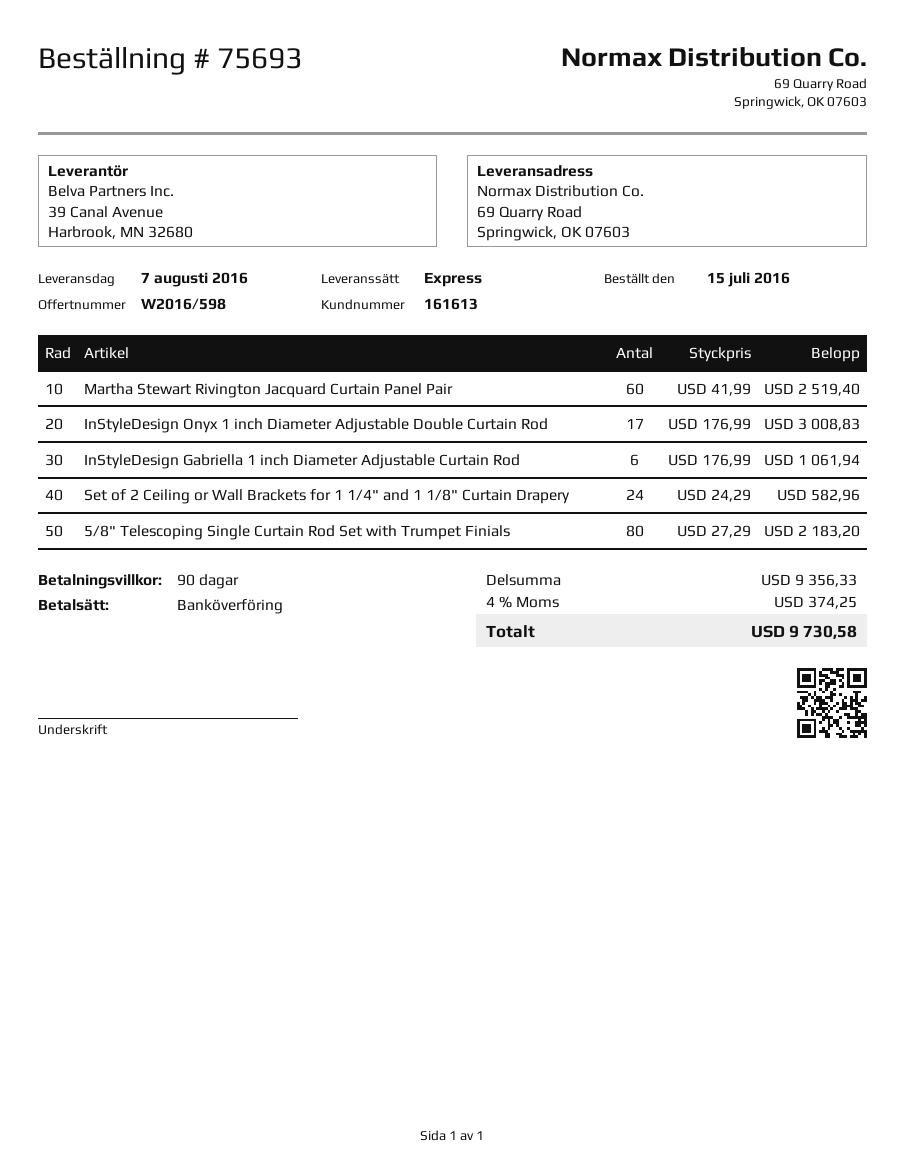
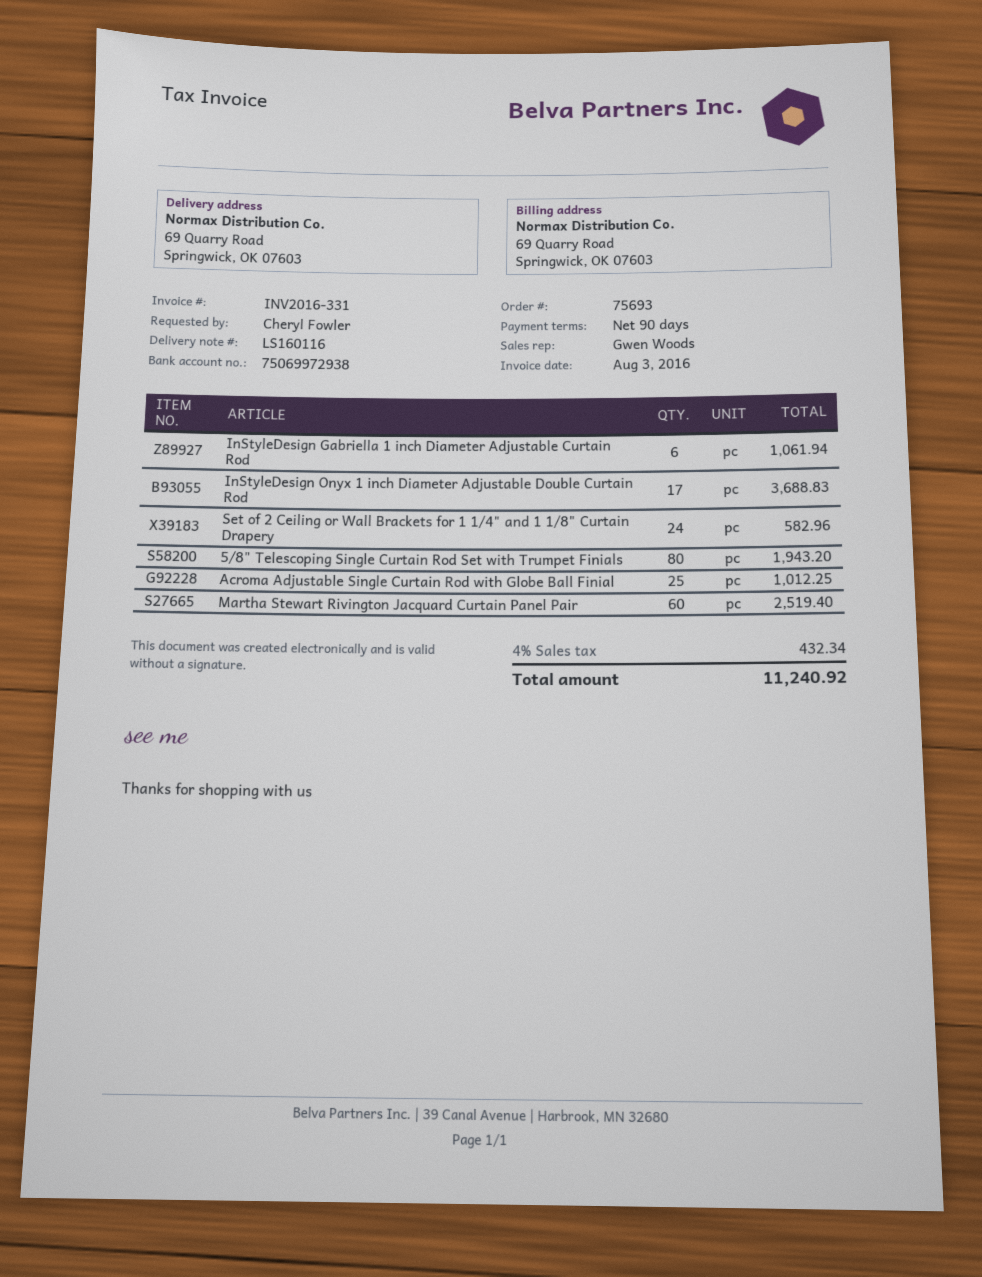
InStyleDesign Onyx 1 inch Diameter Adjustable Double Curtain Rod: 17 for 3008.83 -> 17 for 3688.83
5/8" Telescoping Single Curtain Rod Set with Trumpet Finials: 80 for 2183.20 -> 80 for 1943.20
Acroma Adjustable Single Curtain Rod with Globe Ball Finial: none -> 25 for 1012.25
tax: 4% = 374.25 -> 4% = 432.34
total: 9730.58 -> 11240.92

